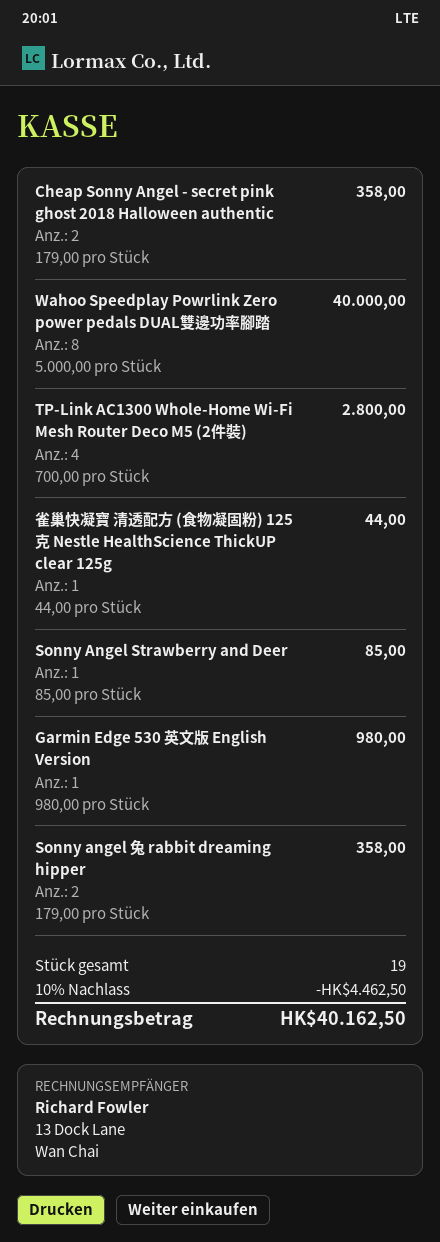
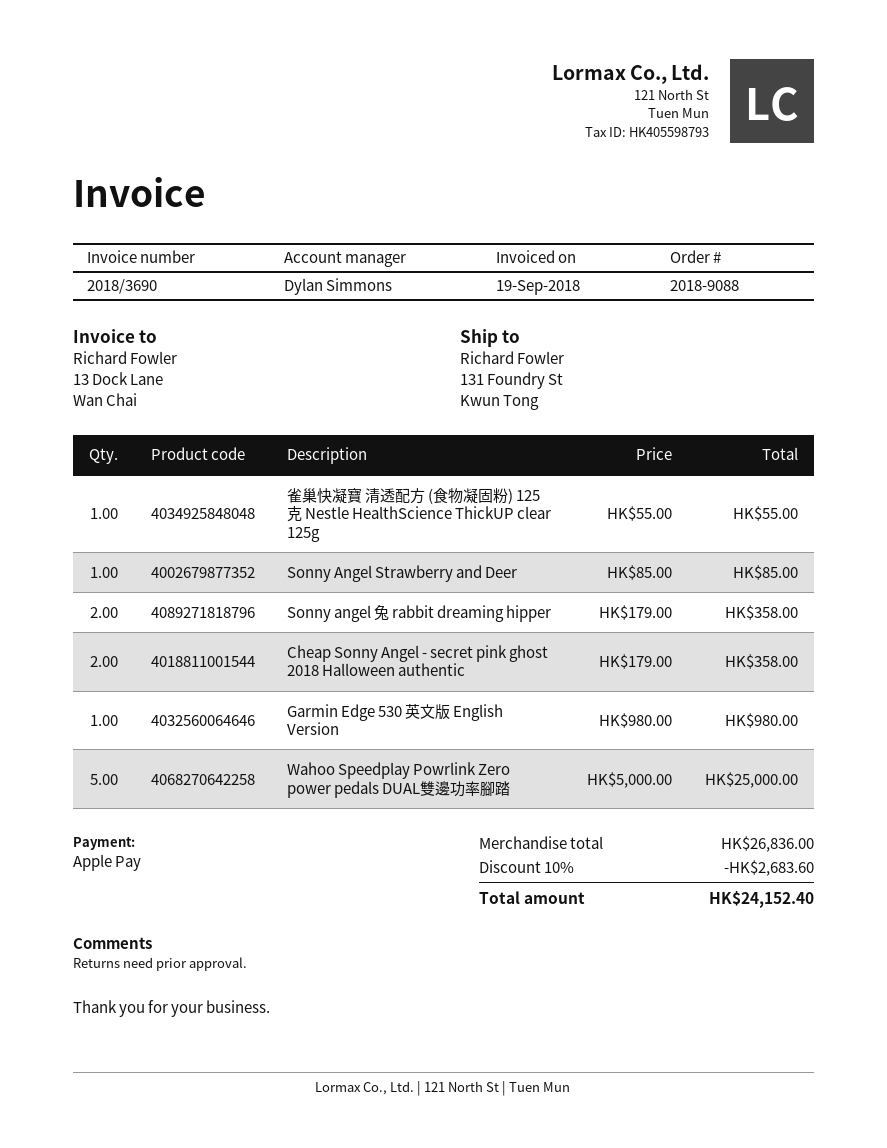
Wahoo Speedplay Powrlink Zero power pedals DUAL雙邊功率腳踏: 8 x 5000.00 = 40000.00 -> 5 x 5000.00 = 25000.00
TP-Link AC1300 Whole-Home Wi-Fi Mesh Router Deco M5 (2件裝): 4 x 700.00 = 2800.00 -> none
雀巢快凝寶 清透配方 (食物凝固粉) 125克 Nestle HealthScience ThickUP clear 125g: 1 x 44.00 = 44.00 -> 1 x 55.00 = 55.00
discount: 10% = 4462.50 -> 10% = 2683.60
total: 40162.50 -> 24152.40

